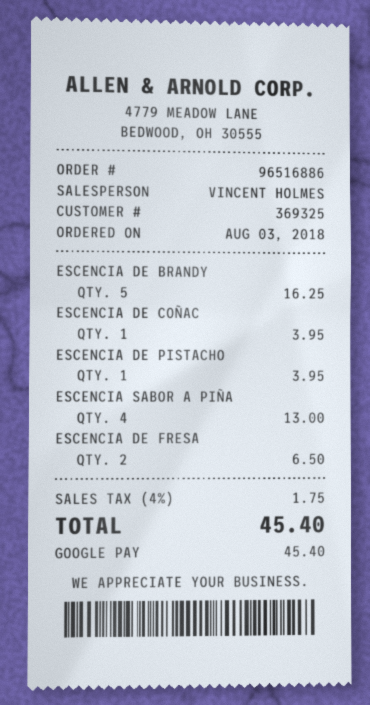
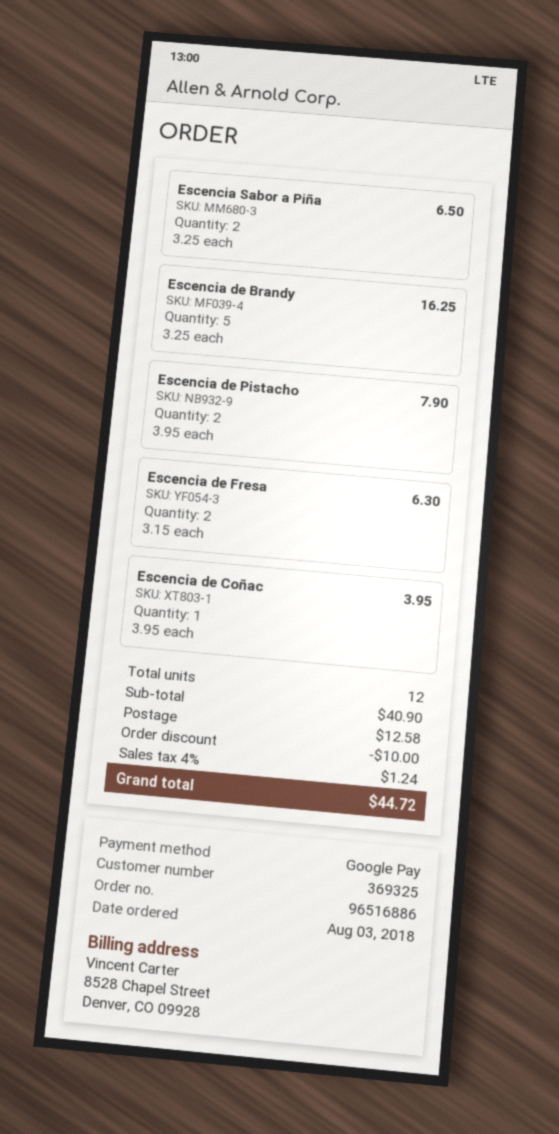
ESCENCIA DE PISTACHO: 1 for 3.95 -> 2 for 7.90
ESCENCIA SABOR A PIÑA: 4 for 13.00 -> 2 for 6.50
ESCENCIA DE FRESA: 2 for 6.50 -> 2 for 6.30
discount: none -> 10.00
shipping: none -> 12.58
tax: 4% = 1.75 -> 4% = 1.24
total: 45.40 -> 44.72

